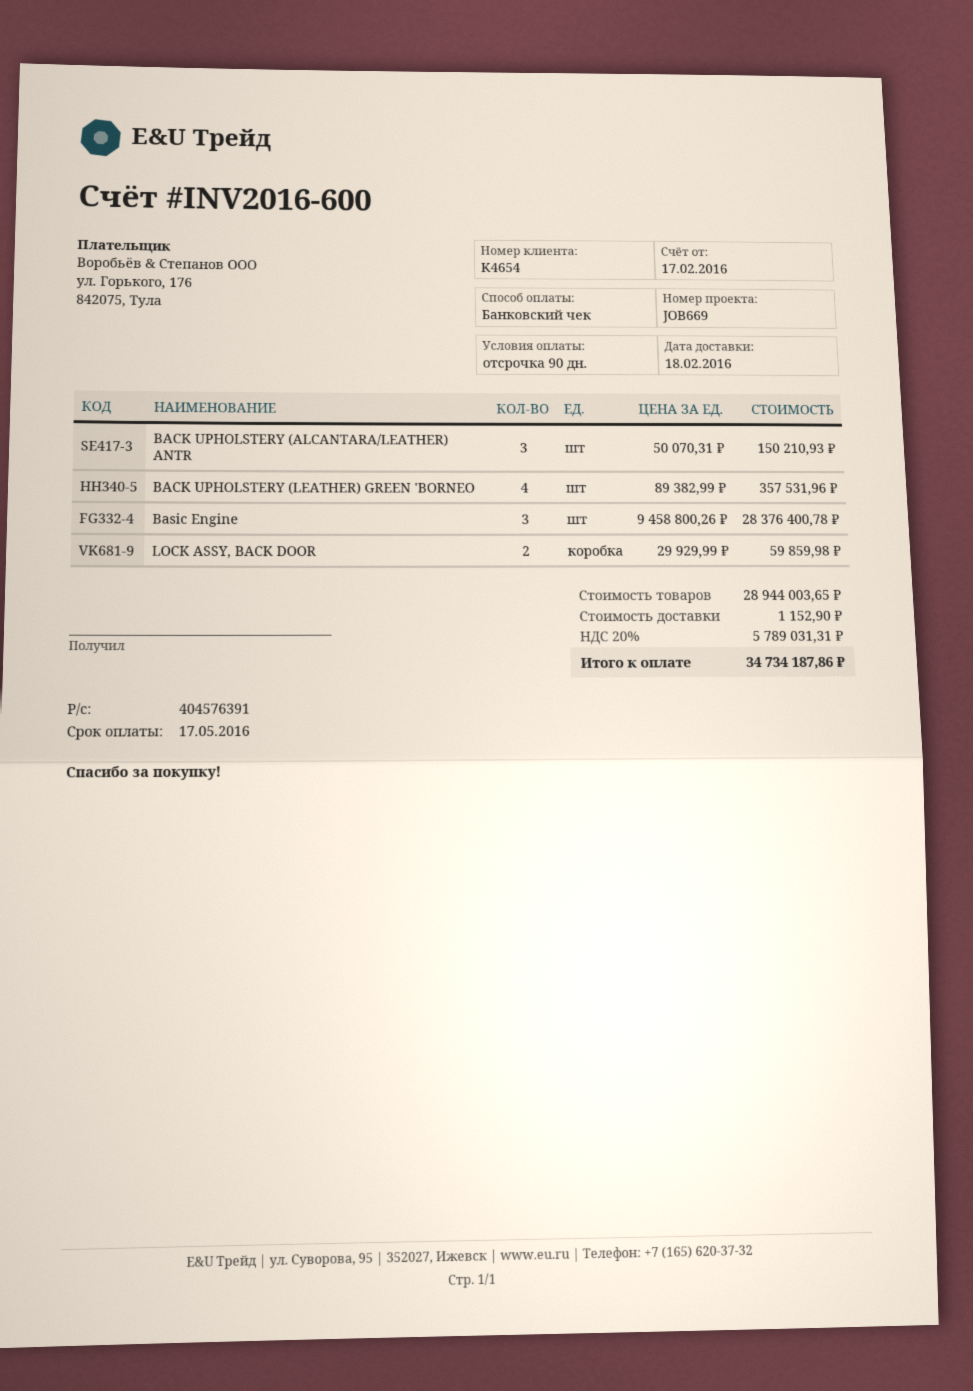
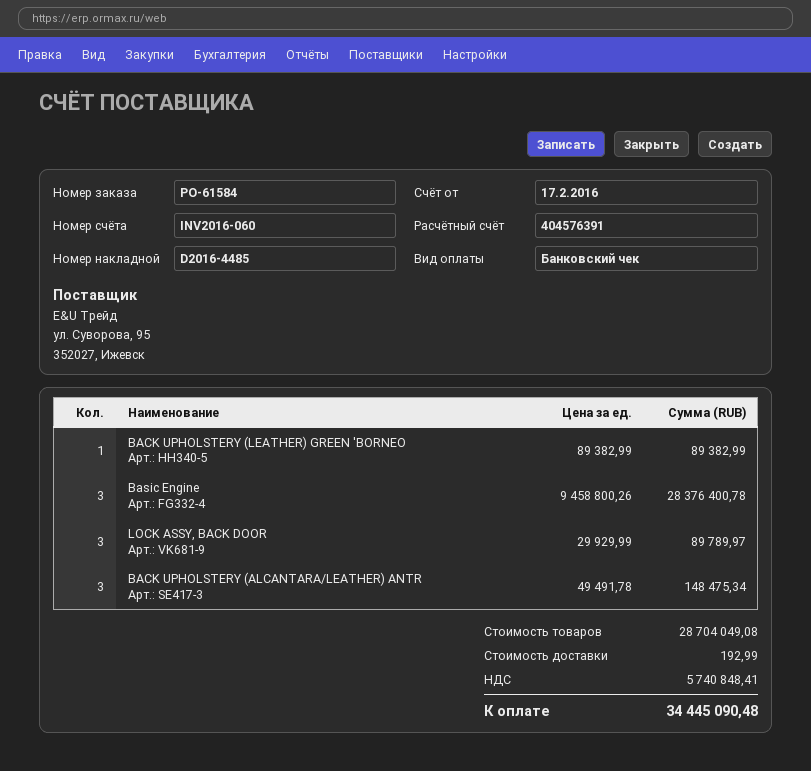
invoice number: INV2016-600 -> INV2016-060
BACK UPHOLSTERY (ALCANTARA/LEATHER) ANTR: 3 x 50070.31 = 150210.93 -> 3 x 49491.78 = 148475.34
BACK UPHOLSTERY (LEATHER) GREEN 'BORNEO: 4 x 89382.99 = 357531.96 -> 1 x 89382.99 = 89382.99
LOCK ASSY, BACK DOOR: 2 x 29929.99 = 59859.98 -> 3 x 29929.99 = 89789.97
subtotal: 28944003.65 -> 28704049.08
shipping: 1152.90 -> 192.99
tax: 5789031.31 -> 5740848.41
total: 34734187.86 -> 34445090.48

